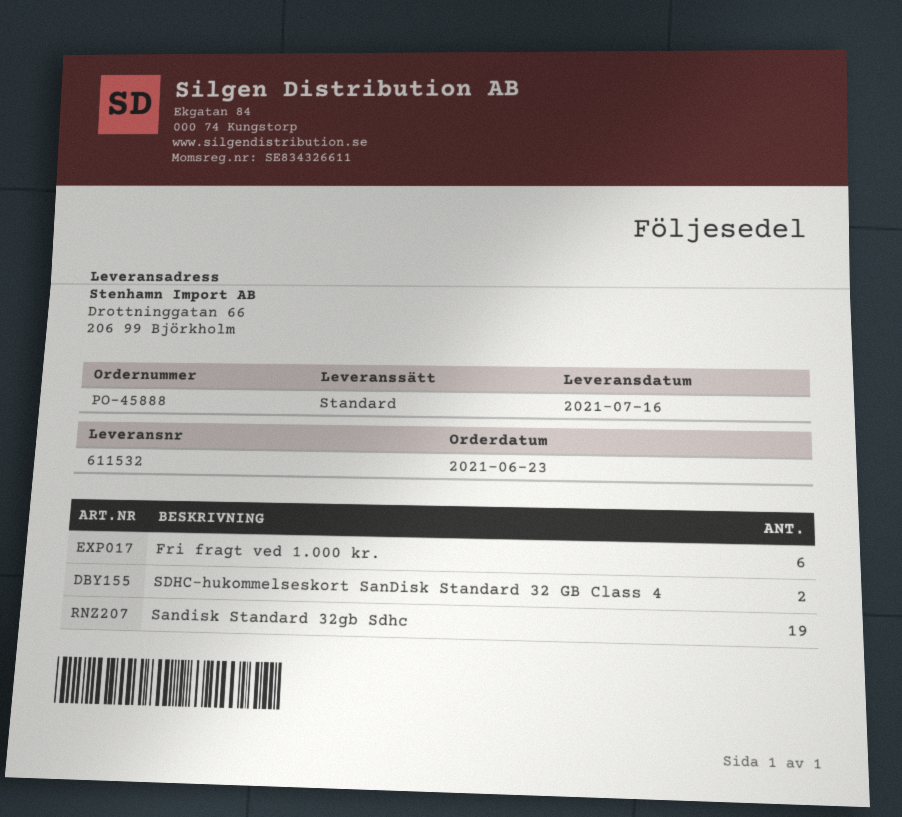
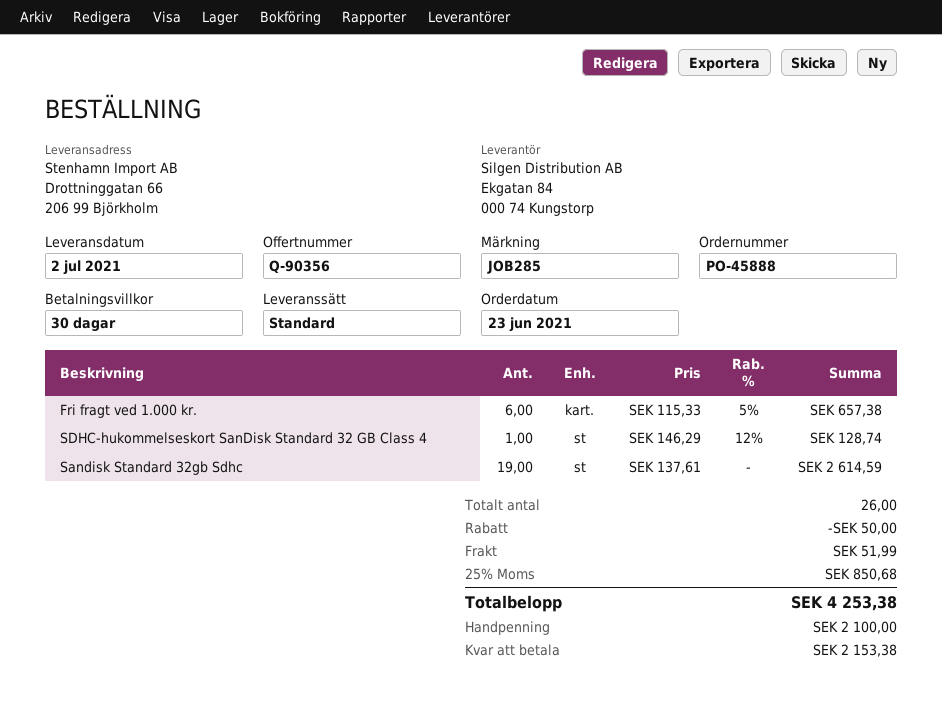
delivery date: 2021-07-16 -> 2021-07-02
SDHC-hukommelseskort SanDisk Standard 32 GB Class 4: 2 -> 1

